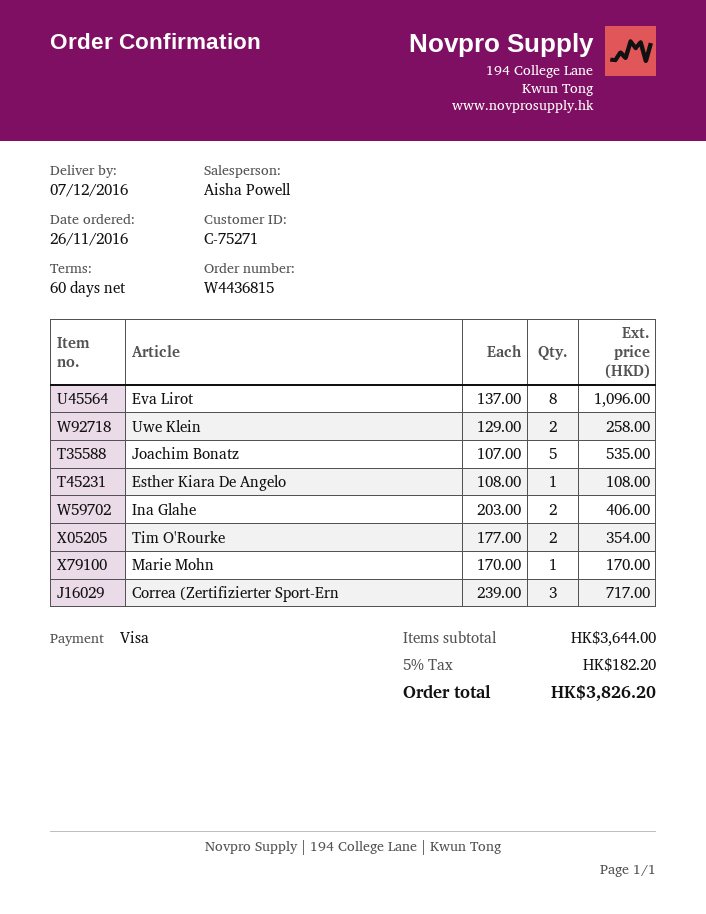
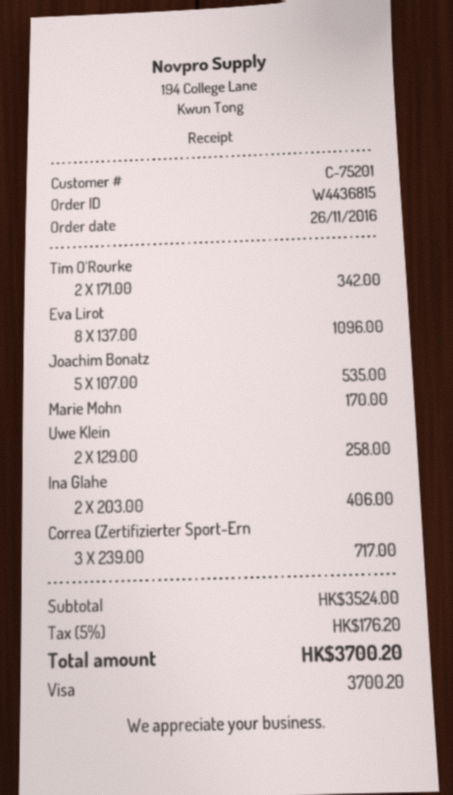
customer number: C-75271 -> C-75201
Esther Kiara De Angelo: 1 x 108.00 = 108.00 -> none
Tim O'Rourke: 2 x 177.00 = 354.00 -> 2 x 171.00 = 342.00
subtotal: 3644.00 -> 3524.00
tax: 5% = 182.20 -> 5% = 176.20
total: 3826.20 -> 3700.20

